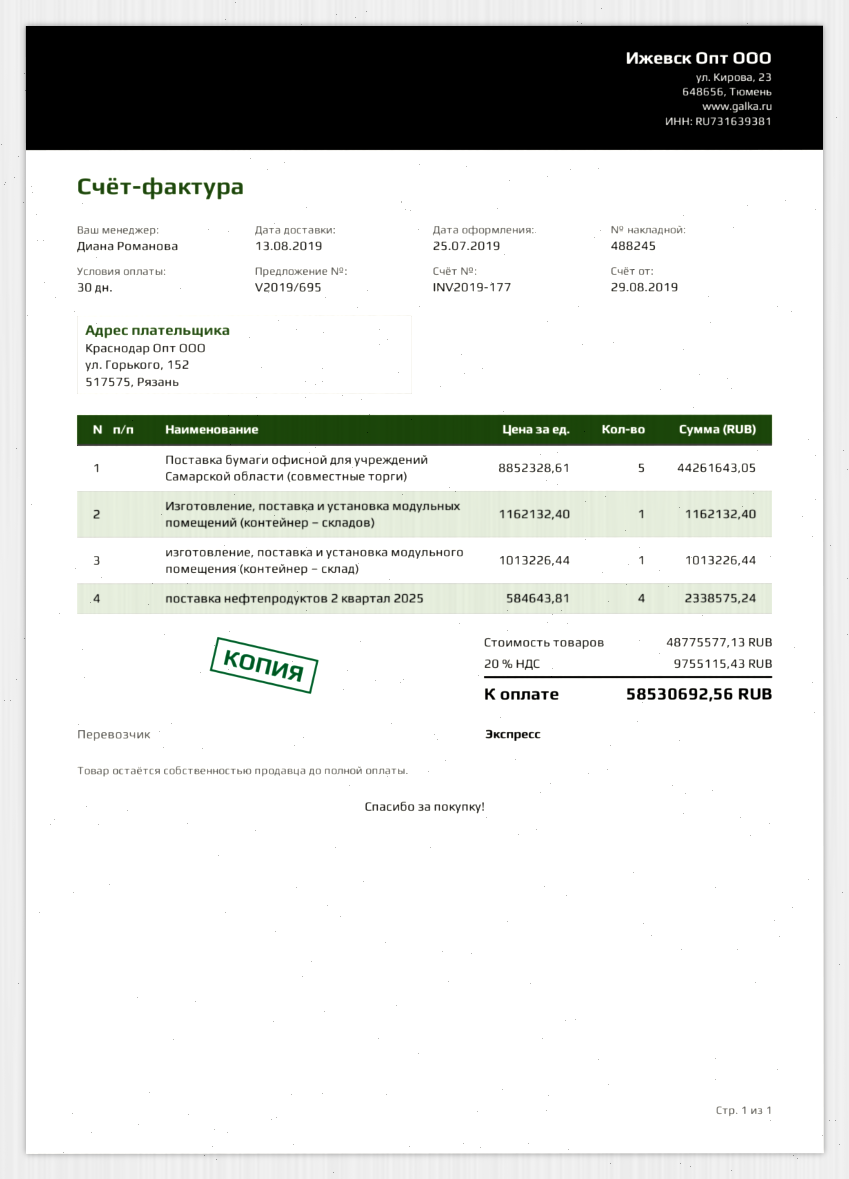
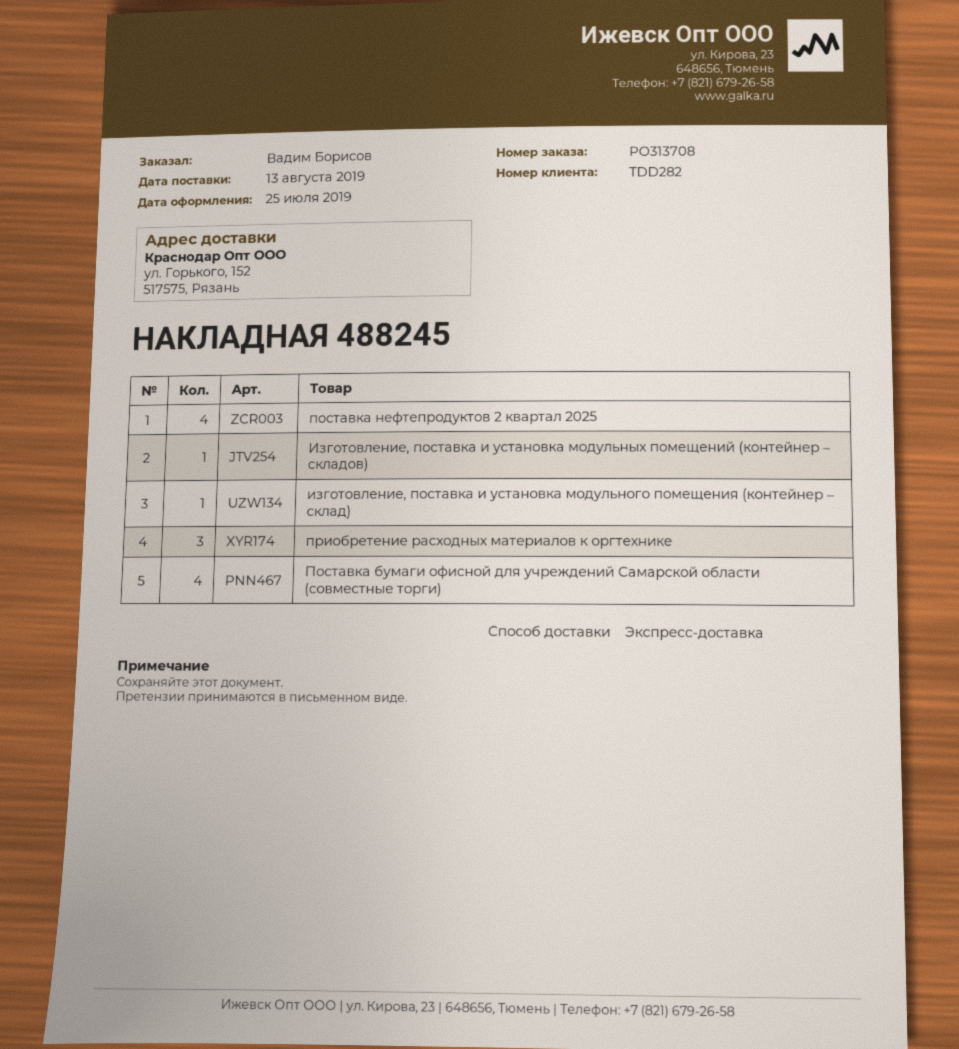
Поставка бумаги офисной для учреждений Самарской области (совместные торги): 5 -> 4
приобретение расходных материалов к оргтехнике: none -> 3

